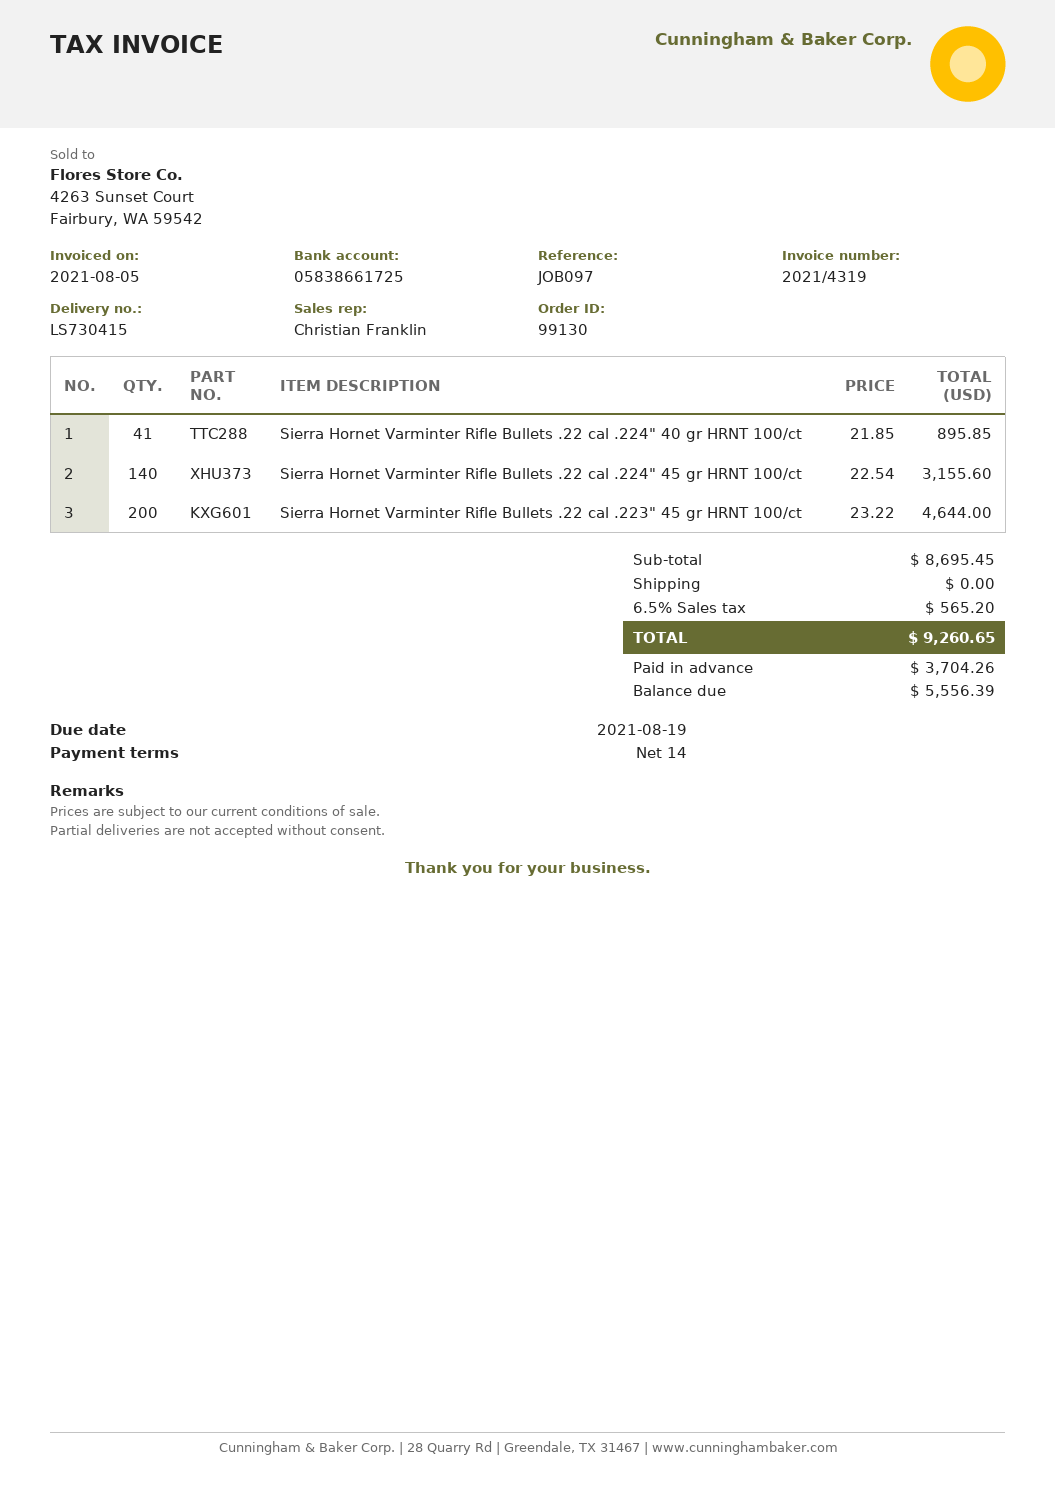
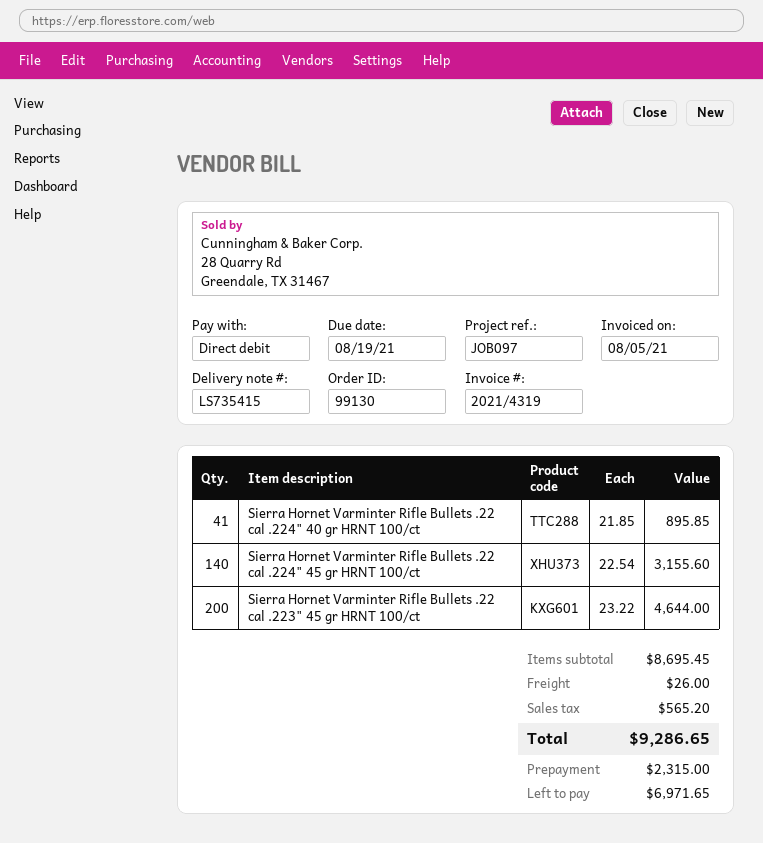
delivery note number: LS730415 -> LS735415
shipping: 0.00 -> 26.00
total: 9260.65 -> 9286.65
deposit: 3704.26 -> 2315.00
balance: 5556.39 -> 6971.65

